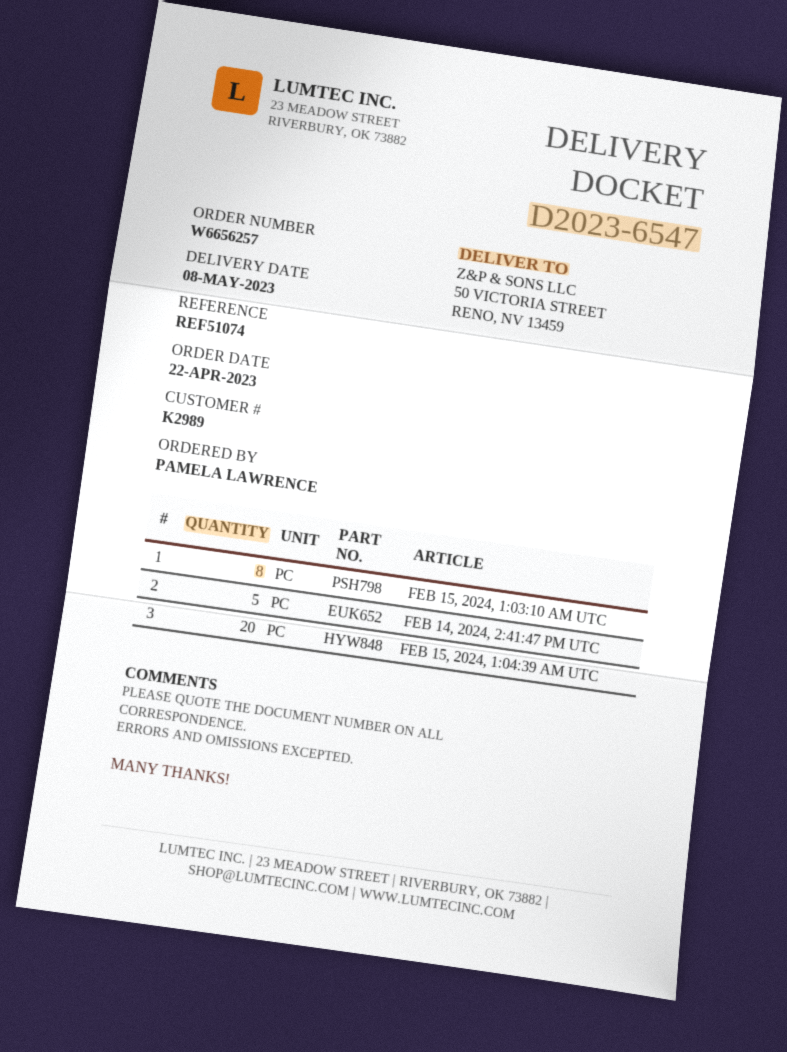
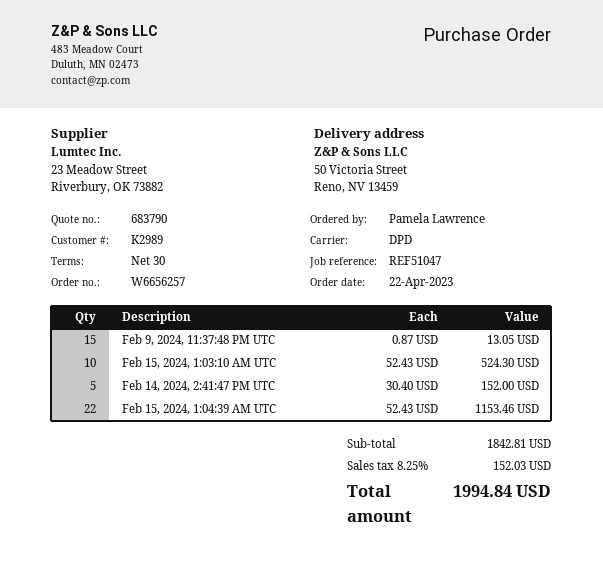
reference: REF51074 -> REF51047
FEB 15, 2024, 1:03:10 AM UTC: 8 -> 10
FEB 15, 2024, 1:04:39 AM UTC: 20 -> 22
Feb 9, 2024, 11:37:48 PM UTC: none -> 15

